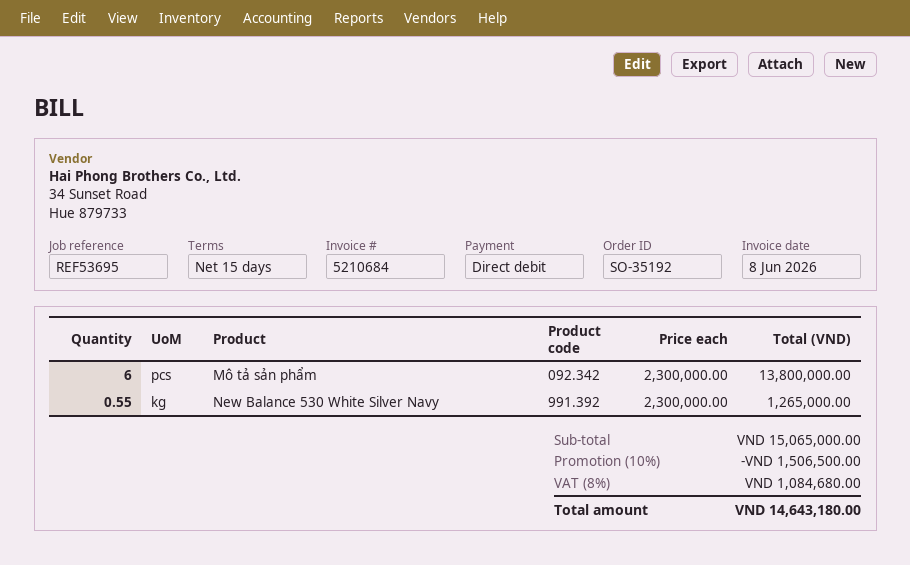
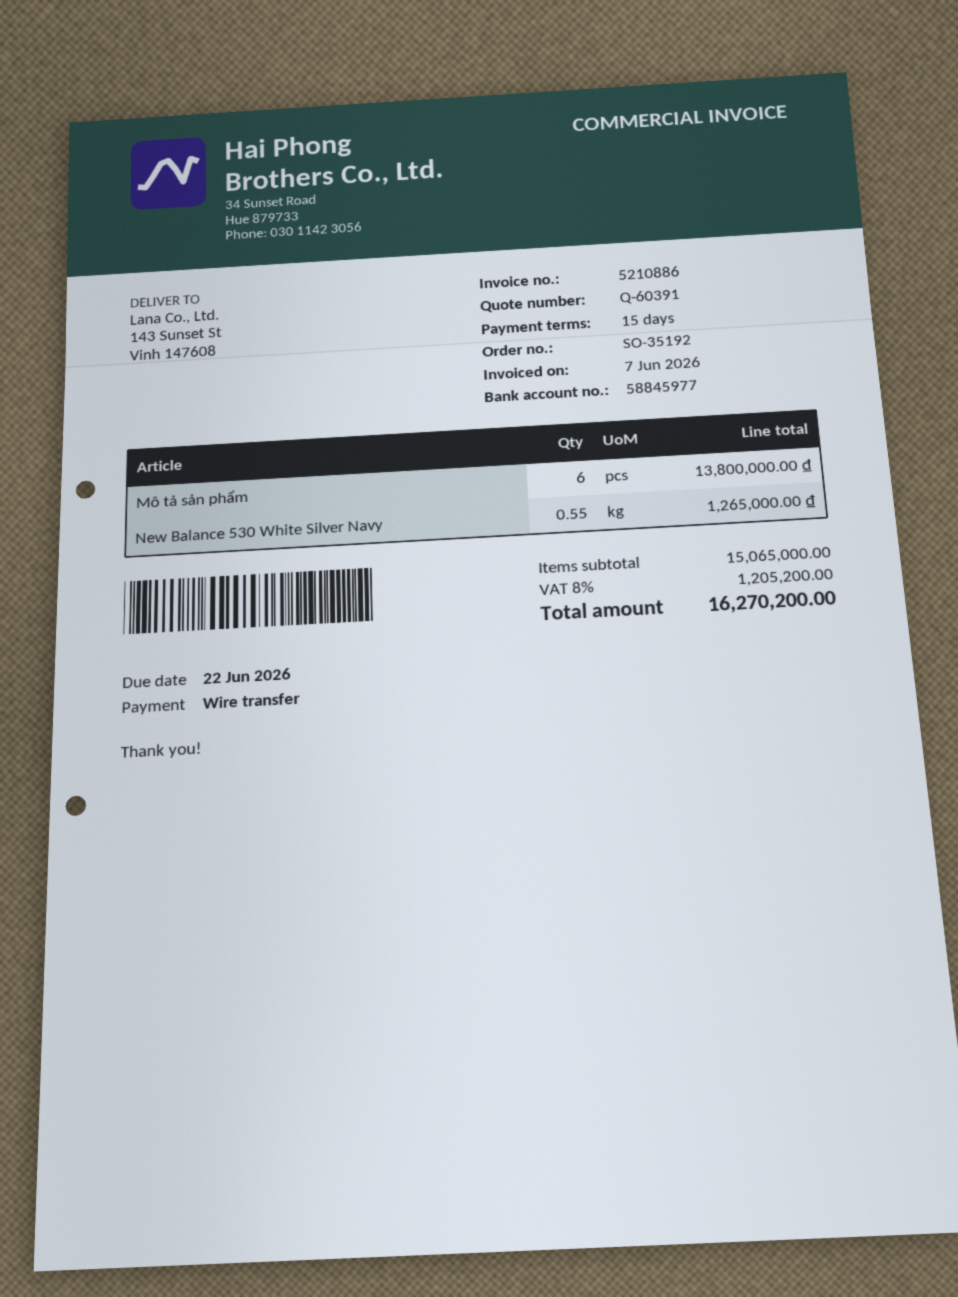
invoice number: 5210684 -> 5210886
invoice date: 2026-06-08 -> 2026-06-07
payment method: direct debit -> bank transfer
discount: 10% = 1506500.00 -> none
tax: 8% = 1084680.00 -> 8% = 1205200.00
total: 14643180.00 -> 16270200.00

